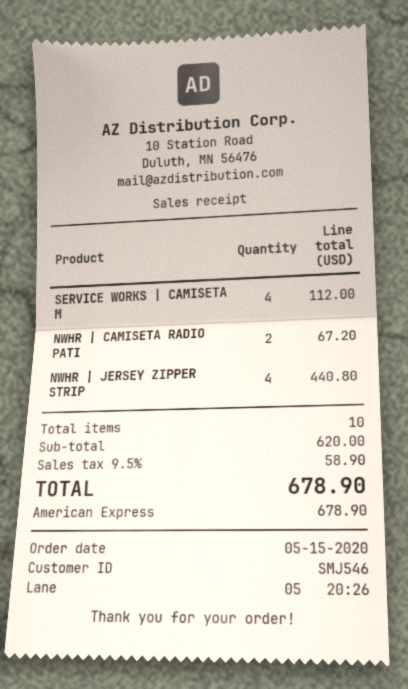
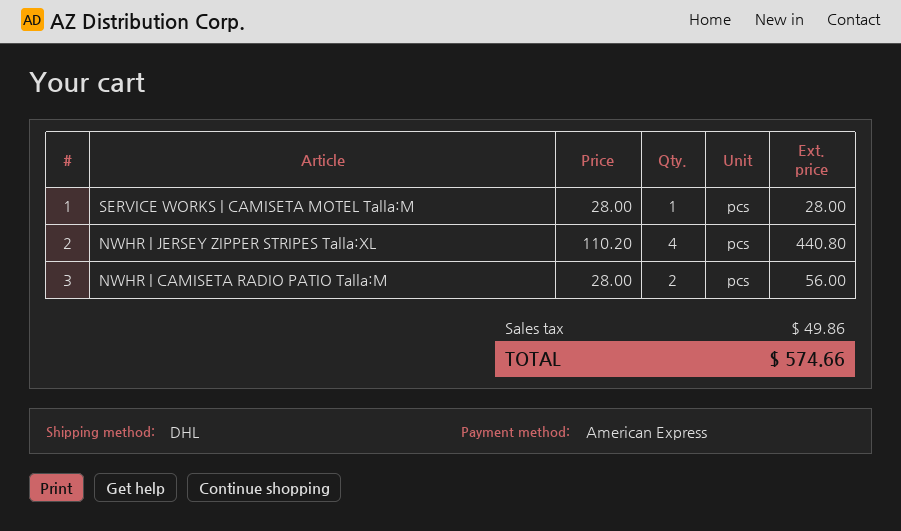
SERVICE WORKS | CAMISETA M: 4 for 112.00 -> 1 for 28.00
NWHR | CAMISETA RADIO PATI: 2 for 67.20 -> 2 for 56.00
tax: 58.90 -> 49.86
total: 678.90 -> 574.66

